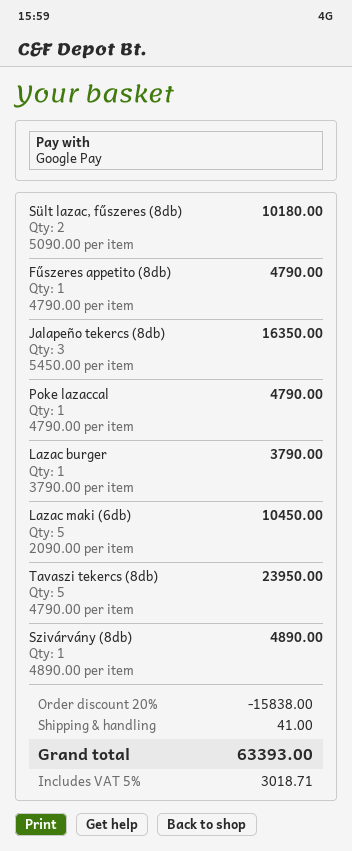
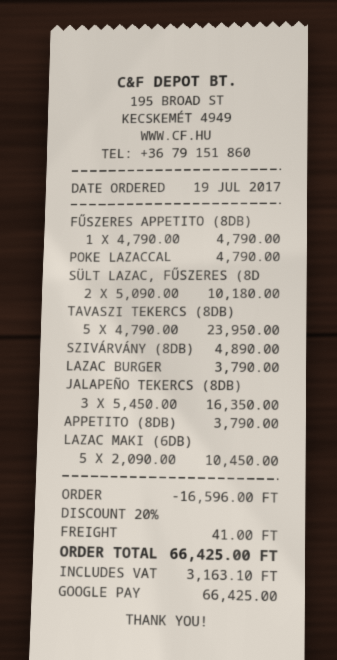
APPETITO (8DB): none -> 1 x 3790.00 = 3790.00
discount: 20% = 15838.00 -> 20% = 16596.00
tax: 3018.71 -> 3163.10
total: 63393.00 -> 66425.00

